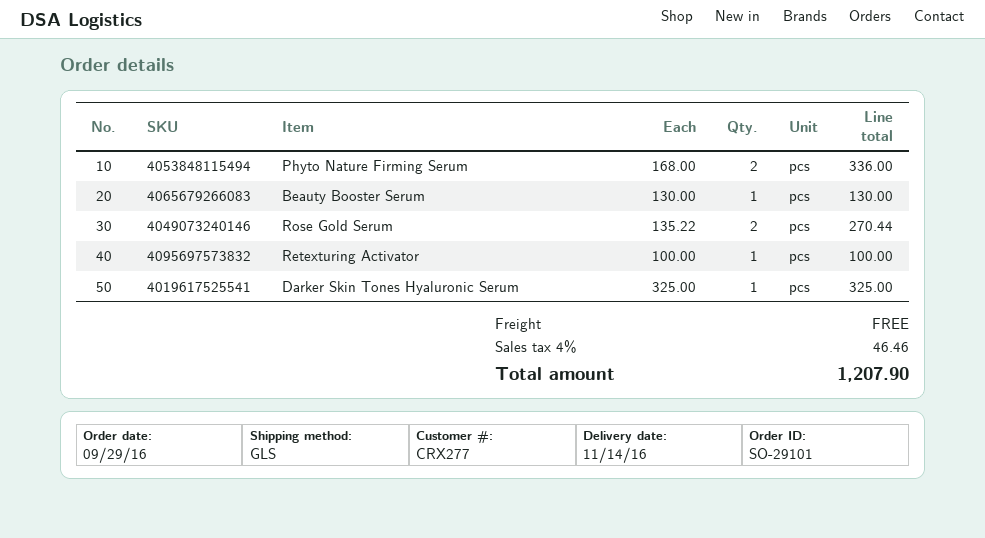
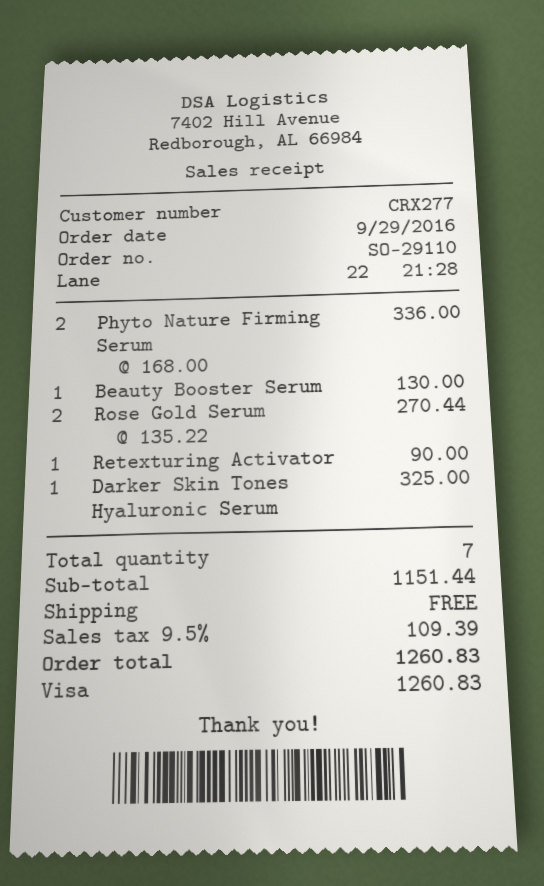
order number: SO-29101 -> SO-29110
Retexturing Activator: 1 x 100.00 = 100.00 -> 1 x 90.00 = 90.00
tax: 4% = 46.46 -> 9.5% = 109.39
total: 1207.90 -> 1260.83

